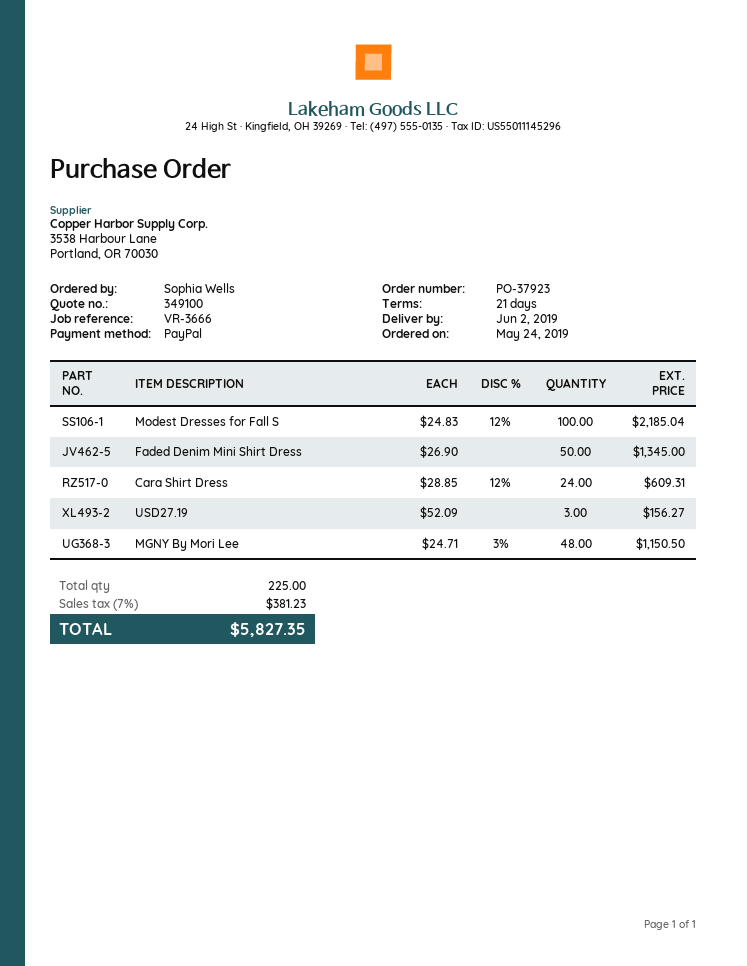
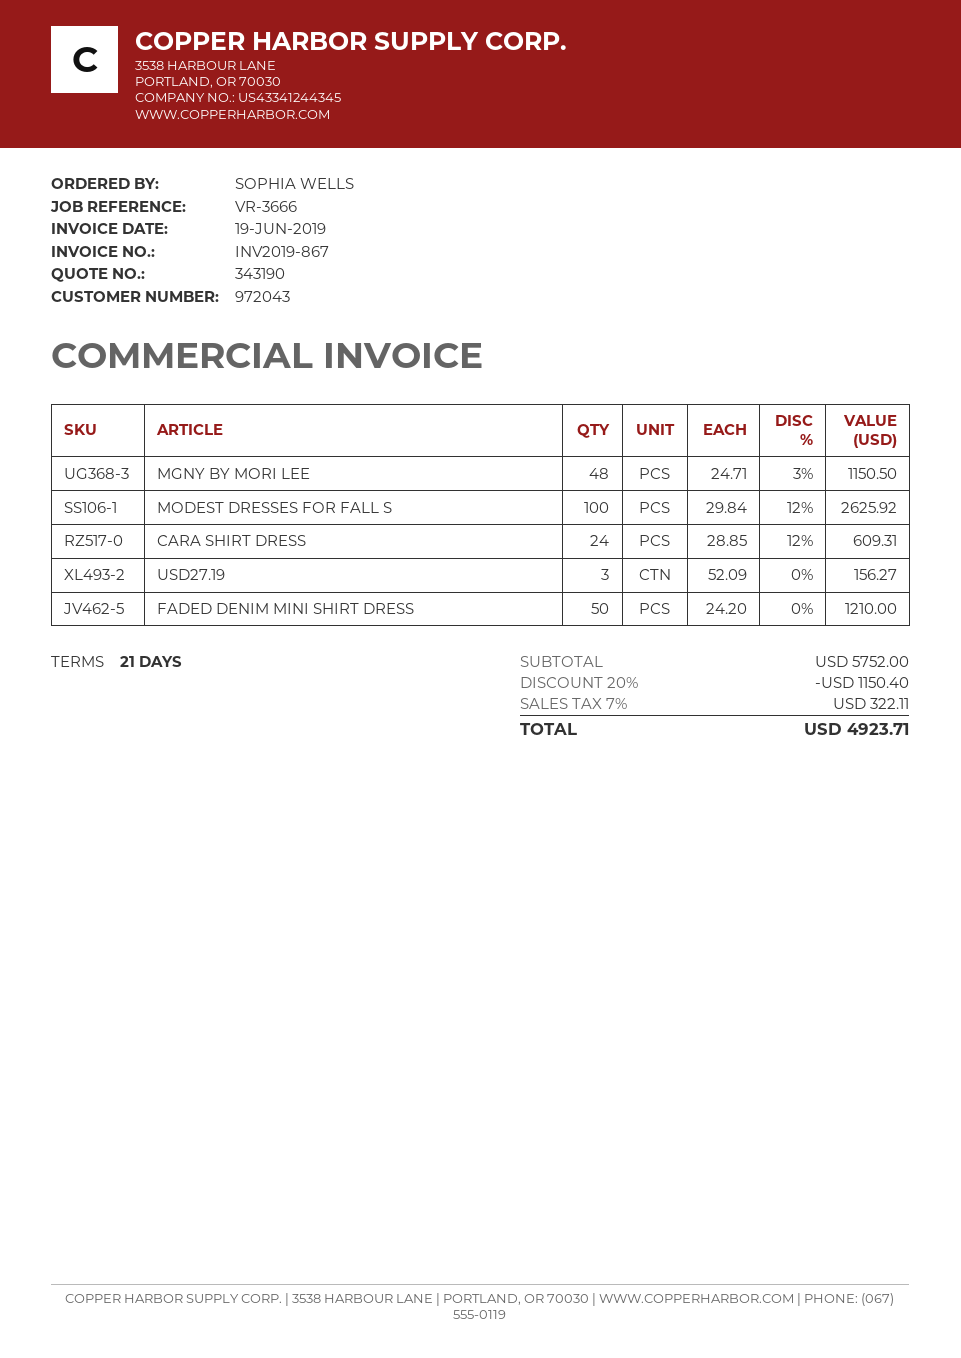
quote number: 349100 -> 343190
Modest Dresses for Fall S: 100 x 24.83 - 12% = 2185.04 -> 100 x 29.84 - 12% = 2625.92
Faded Denim Mini Shirt Dress: 50 x 26.90 = 1345.00 -> 50 x 24.20 = 1210.00
discount: none -> 20% = 1150.40
tax: 7% = 381.23 -> 7% = 322.11
total: 5827.35 -> 4923.71

